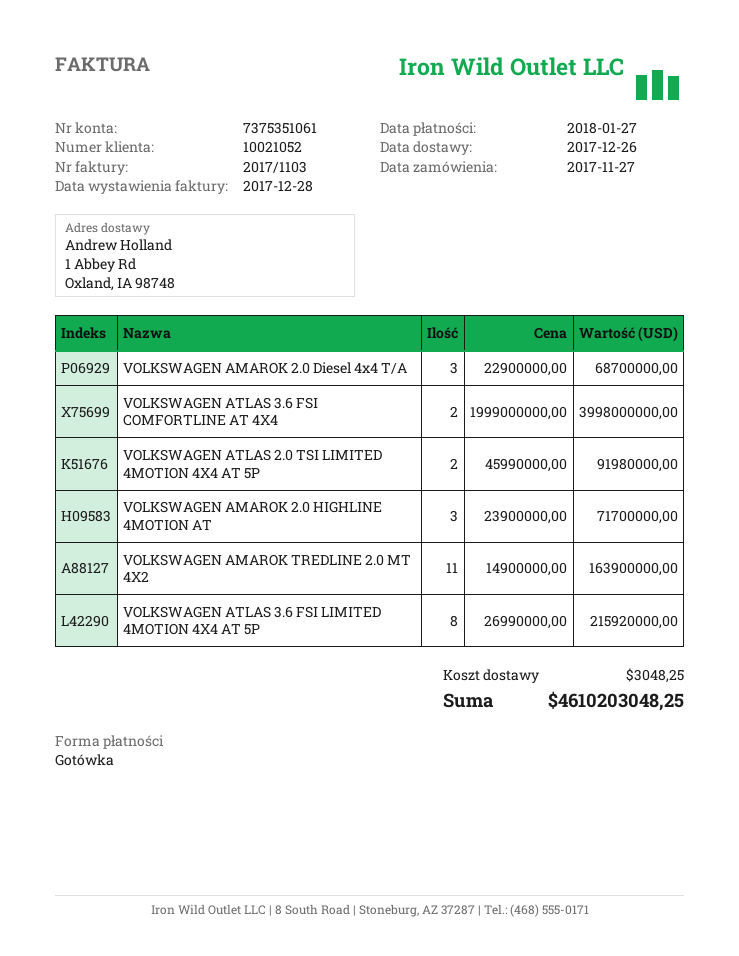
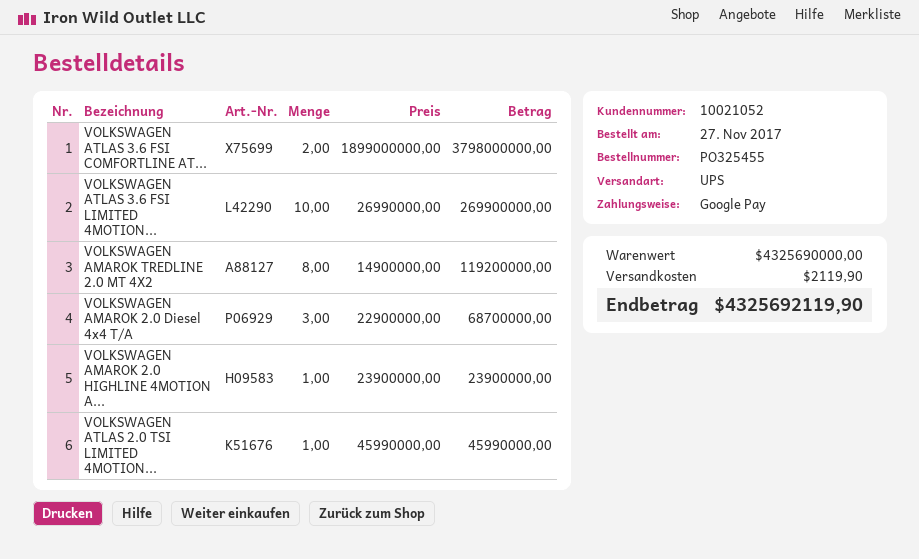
payment method: cash -> Google Pay
VOLKSWAGEN ATLAS 3.6 FSI COMFORTLINE AT 4X4: 2 x 1999000000.00 = 3998000000.00 -> 2 x 1899000000.00 = 3798000000.00
VOLKSWAGEN ATLAS 2.0 TSI LIMITED 4MOTION 4X4 AT 5P: 2 x 45990000.00 = 91980000.00 -> 1 x 45990000.00 = 45990000.00
VOLKSWAGEN AMAROK 2.0 HIGHLINE 4MOTION AT: 3 x 23900000.00 = 71700000.00 -> 1 x 23900000.00 = 23900000.00
VOLKSWAGEN AMAROK TREDLINE 2.0 MT 4X2: 11 x 14900000.00 = 163900000.00 -> 8 x 14900000.00 = 119200000.00
VOLKSWAGEN ATLAS 3.6 FSI LIMITED 4MOTION 4X4 AT 5P: 8 x 26990000.00 = 215920000.00 -> 10 x 26990000.00 = 269900000.00
shipping: 3048.25 -> 2119.90
total: 4610203048.25 -> 4325692119.90

